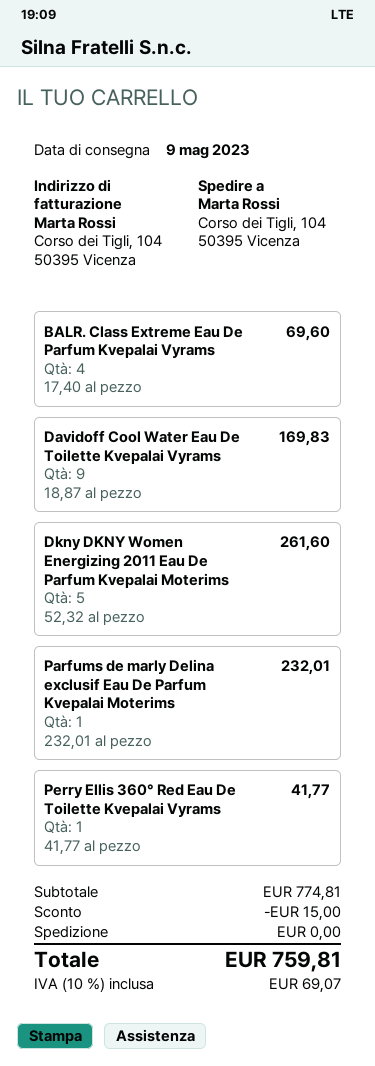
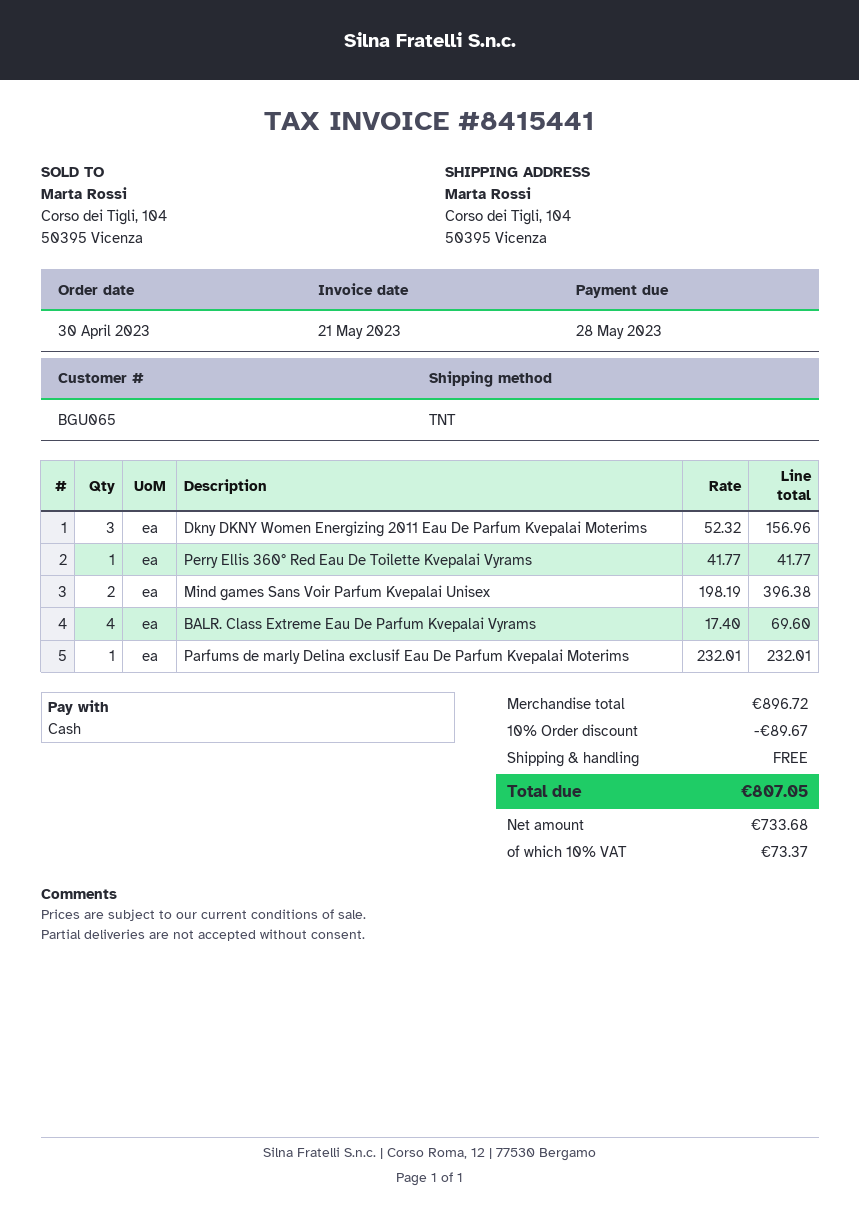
Davidoff Cool Water Eau De Toilette Kvepalai Vyrams: 9 x 18.87 = 169.83 -> none
Dkny DKNY Women Energizing 2011 Eau De Parfum Kvepalai Moterims: 5 x 52.32 = 261.60 -> 3 x 52.32 = 156.96
Mind games Sans Voir Parfum Kvepalai Unisex: none -> 2 x 198.19 = 396.38
subtotal: 774.81 -> 896.72
discount: 15.00 -> 89.67
tax: 10% = 69.07 -> 10% = 73.37
total: 759.81 -> 807.05

